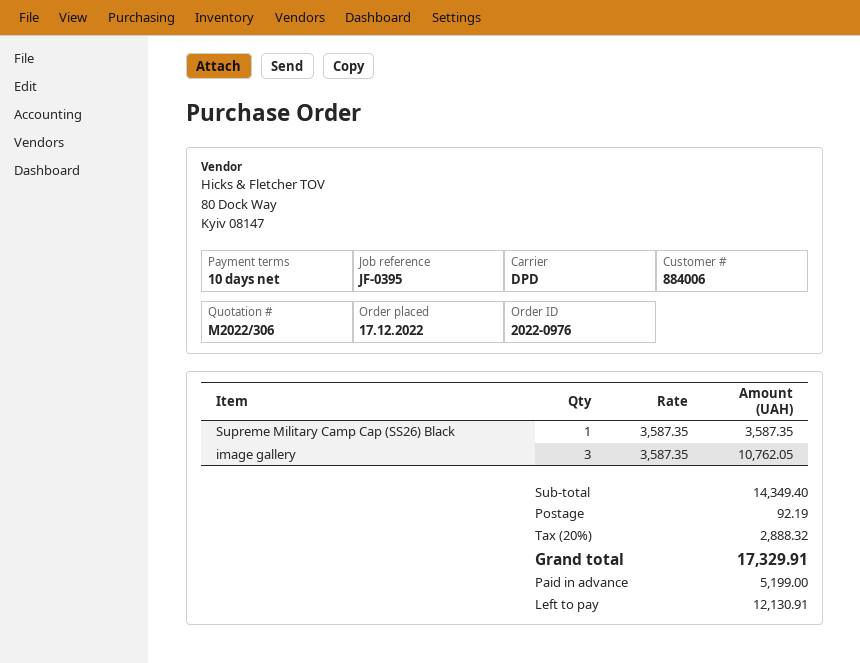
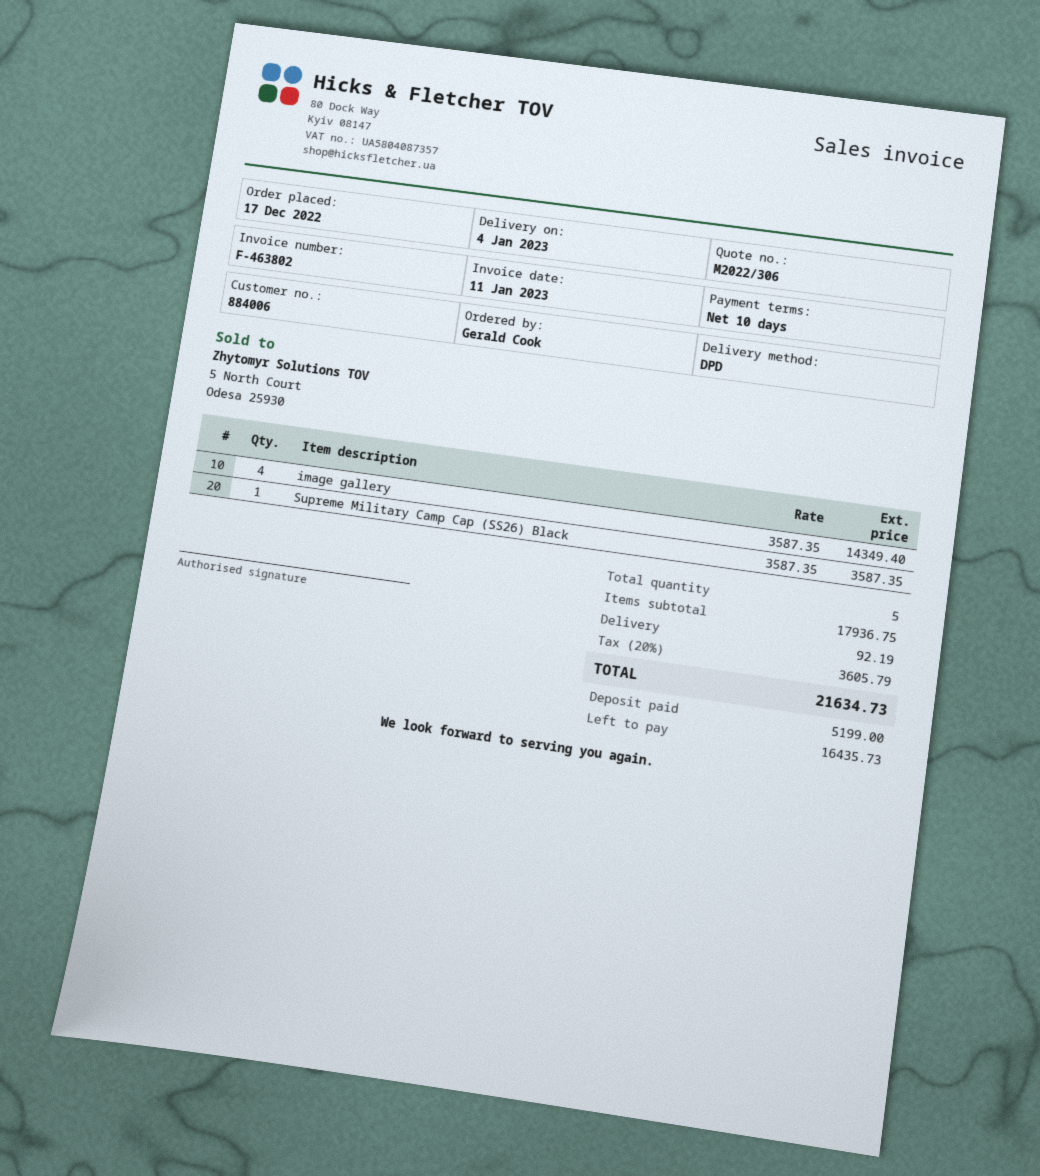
image gallery: 3 x 3587.35 = 10762.05 -> 4 x 3587.35 = 14349.40
subtotal: 14349.40 -> 17936.75
tax: 20% = 2888.32 -> 20% = 3605.79
total: 17329.91 -> 21634.73
balance: 12130.91 -> 16435.73

